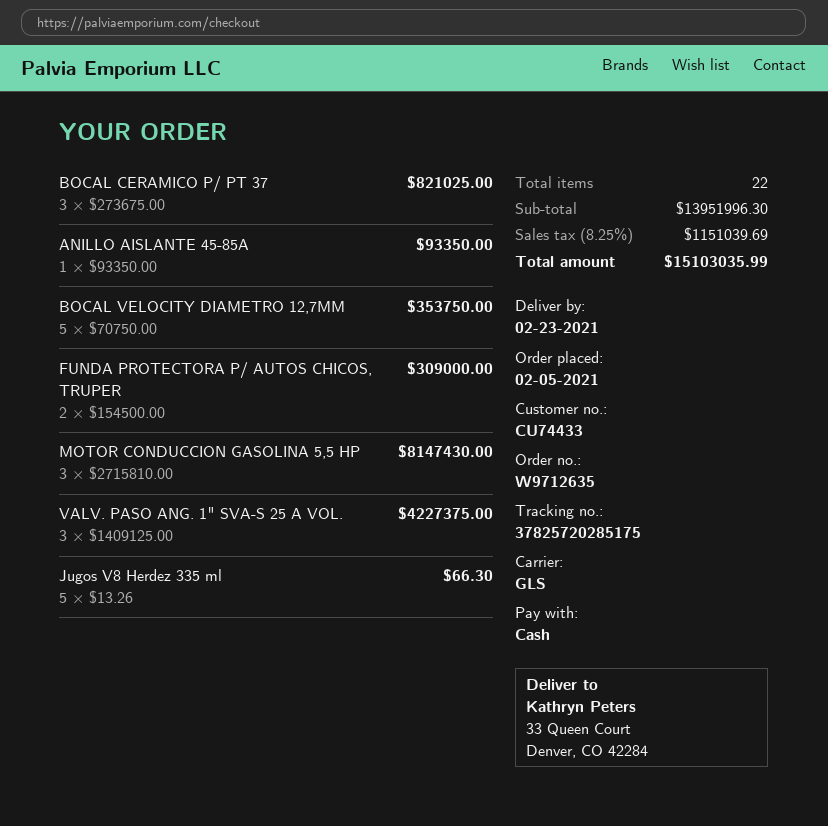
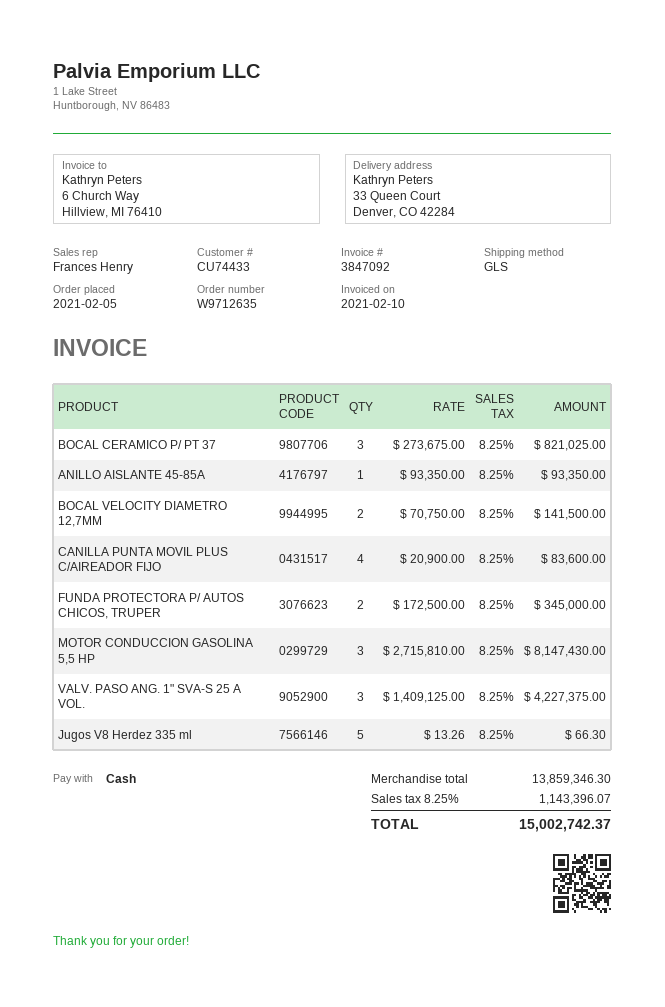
BOCAL VELOCITY DIAMETRO 12,7MM: 5 x 70750.00 = 353750.00 -> 2 x 70750.00 = 141500.00
FUNDA PROTECTORA P/ AUTOS CHICOS, TRUPER: 2 x 154500.00 = 309000.00 -> 2 x 172500.00 = 345000.00
CANILLA PUNTA MOVIL PLUS C/AIREADOR FIJO: none -> 4 x 20900.00 = 83600.00
subtotal: 13951996.30 -> 13859346.30
tax: 8.25% = 1151039.69 -> 8.25% = 1143396.07
total: 15103035.99 -> 15002742.37

